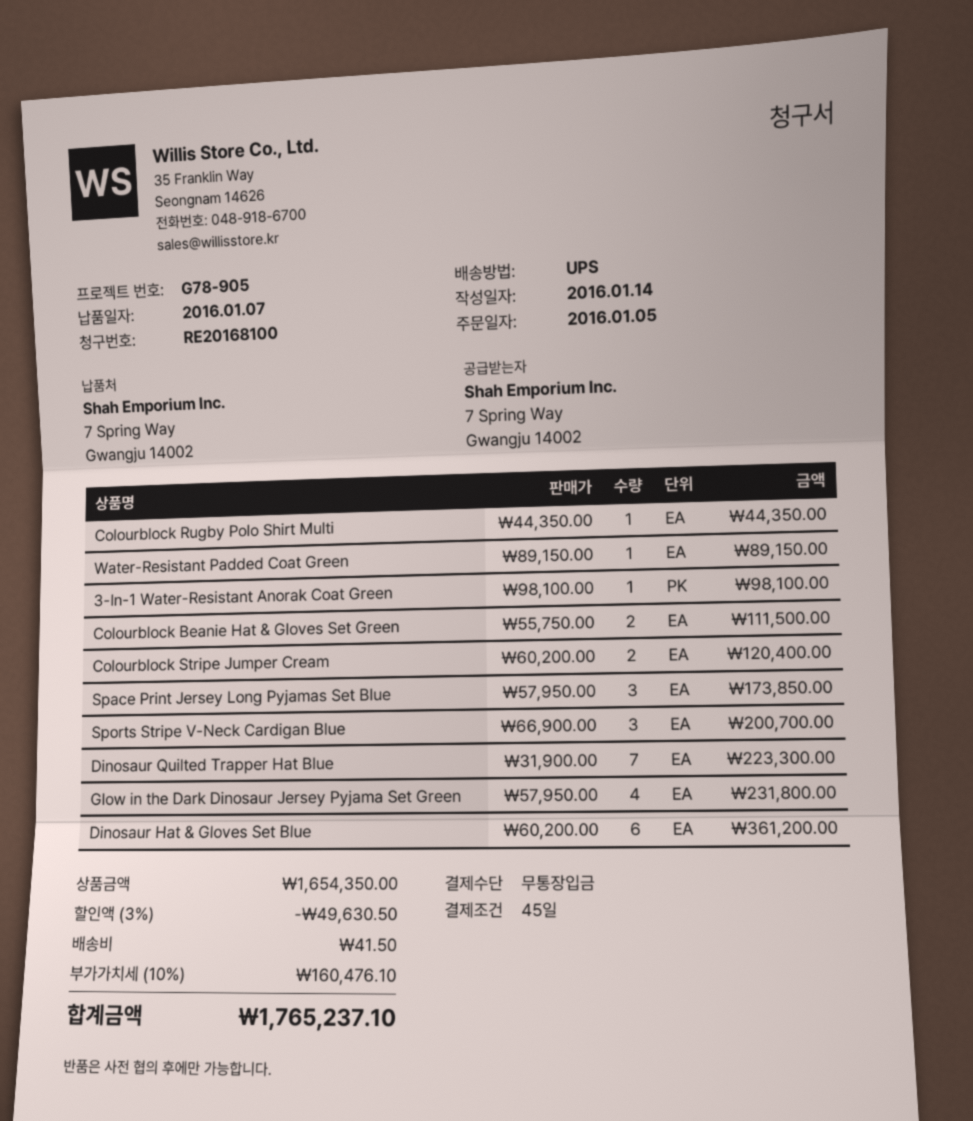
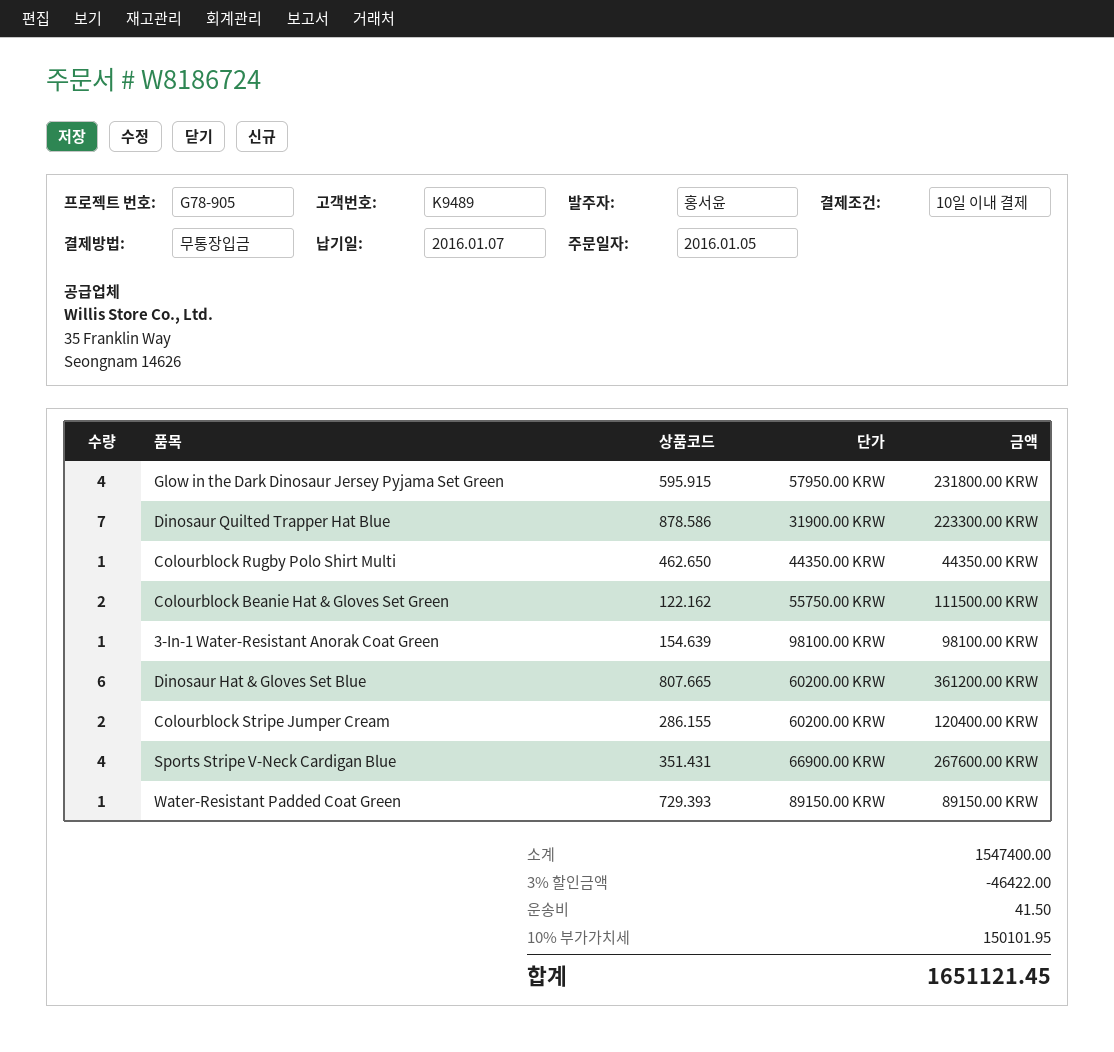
payment terms: 45 days -> 10 days
Space Print Jersey Long Pyjamas Set Blue: 3 x 57950.00 = 173850.00 -> none
Sports Stripe V-Neck Cardigan Blue: 3 x 66900.00 = 200700.00 -> 4 x 66900.00 = 267600.00
subtotal: 1654350.00 -> 1547400.00
discount: 3% = 49630.50 -> 3% = 46422.00
tax: 10% = 160476.10 -> 10% = 150101.95
total: 1765237.10 -> 1651121.45

